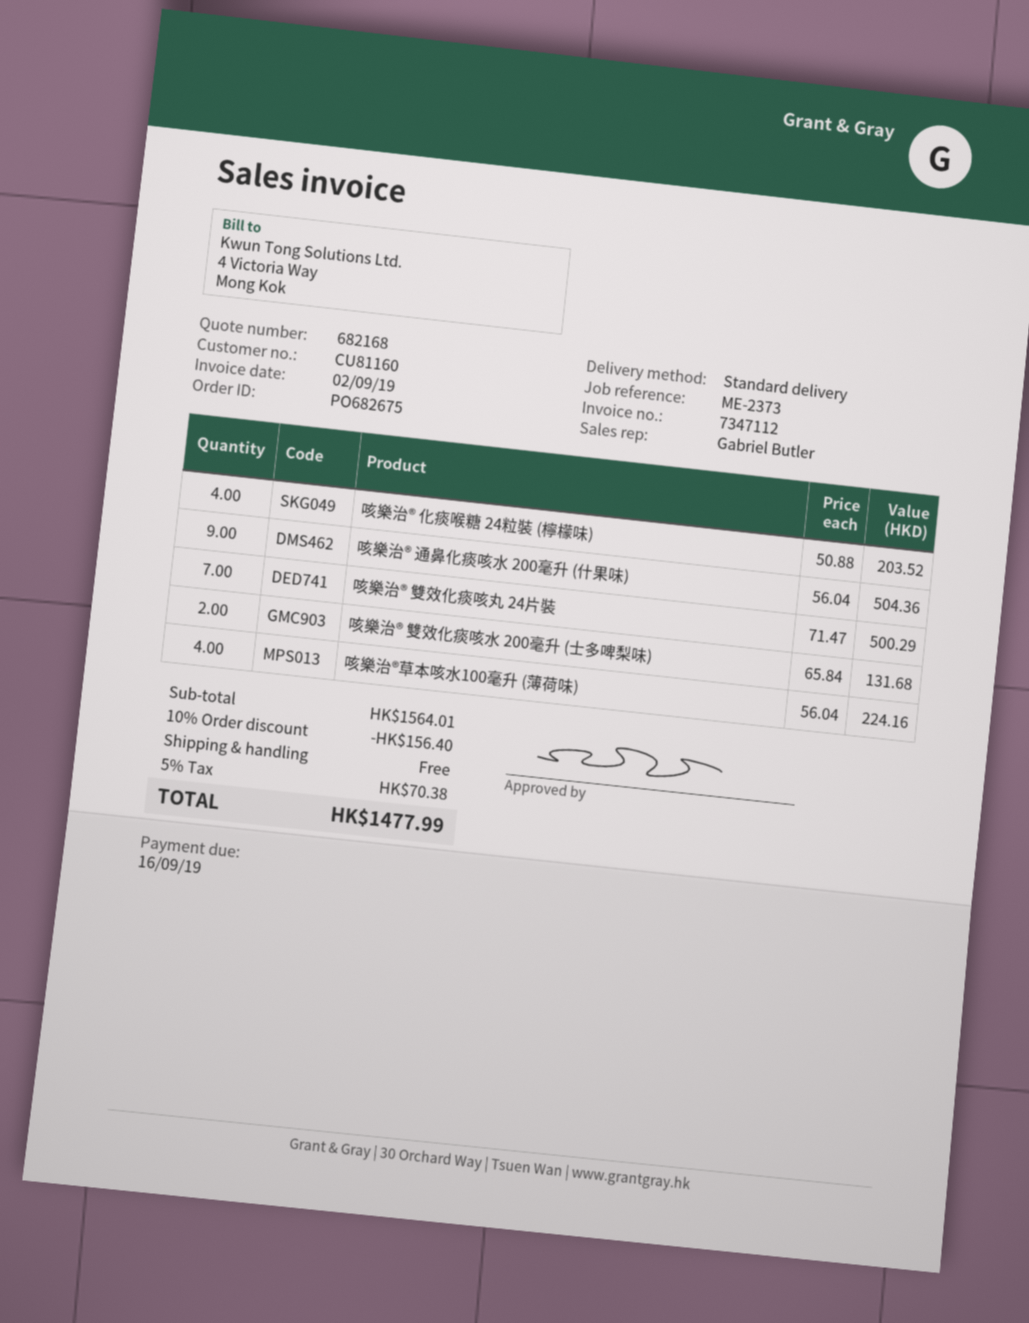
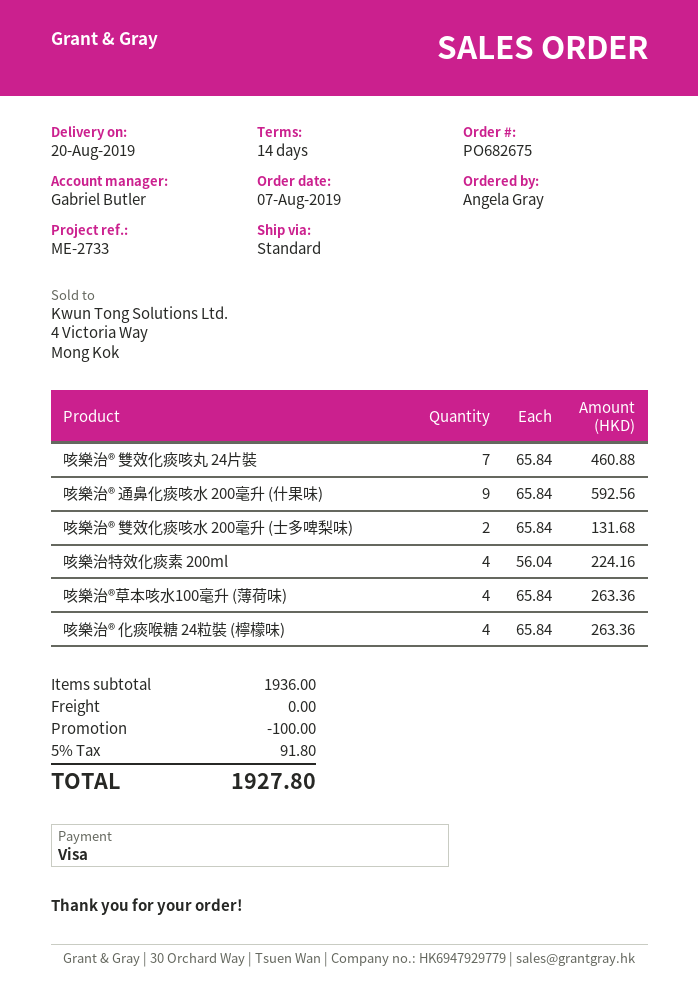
reference: ME-2373 -> ME-2733
咳樂治® 化痰喉糖 24粒裝 (檸檬味): 4 x 50.88 = 203.52 -> 4 x 65.84 = 263.36
咳樂治® 通鼻化痰咳水 200毫升 (什果味): 9 x 56.04 = 504.36 -> 9 x 65.84 = 592.56
咳樂治® 雙效化痰咳丸 24片裝: 7 x 71.47 = 500.29 -> 7 x 65.84 = 460.88
咳樂治®草本咳水100毫升 (薄荷味): 4 x 56.04 = 224.16 -> 4 x 65.84 = 263.36
咳樂治特效化痰素 200ml: none -> 4 x 56.04 = 224.16
subtotal: 1564.01 -> 1936.00
discount: 156.40 -> 100.00
tax: 5% = 70.38 -> 5% = 91.80
total: 1477.99 -> 1927.80

